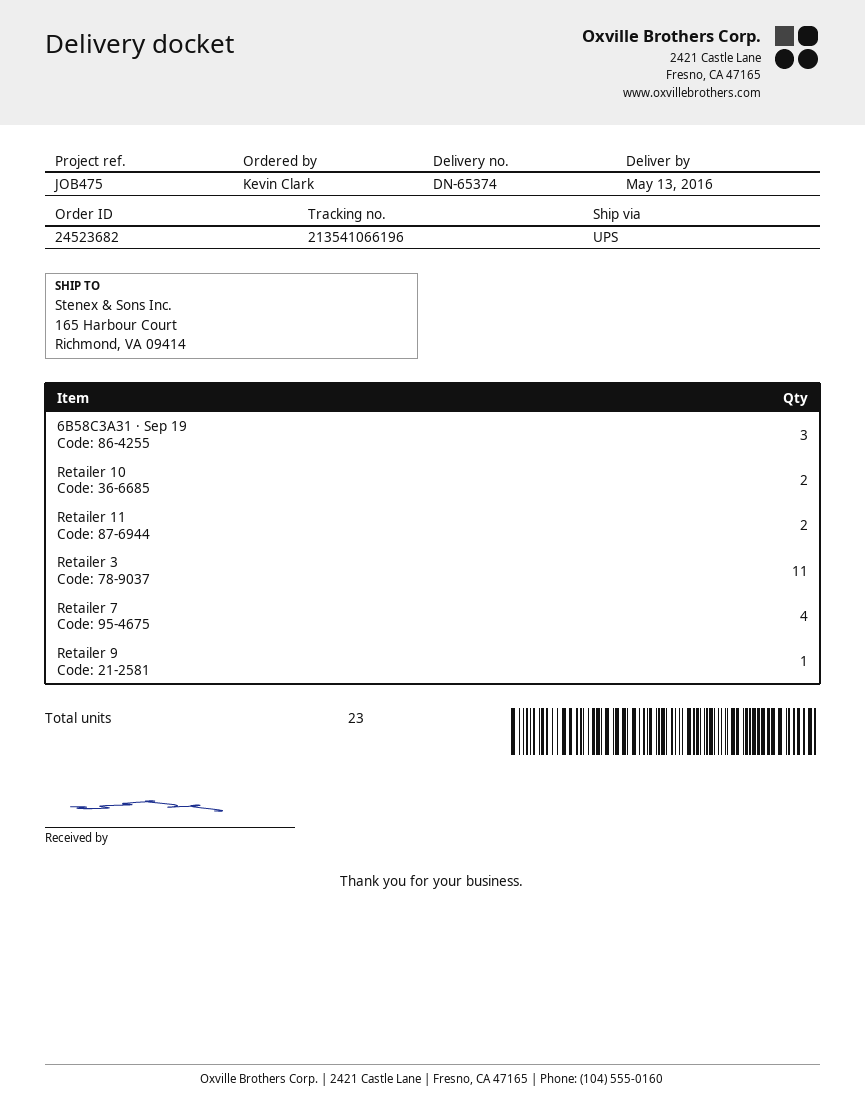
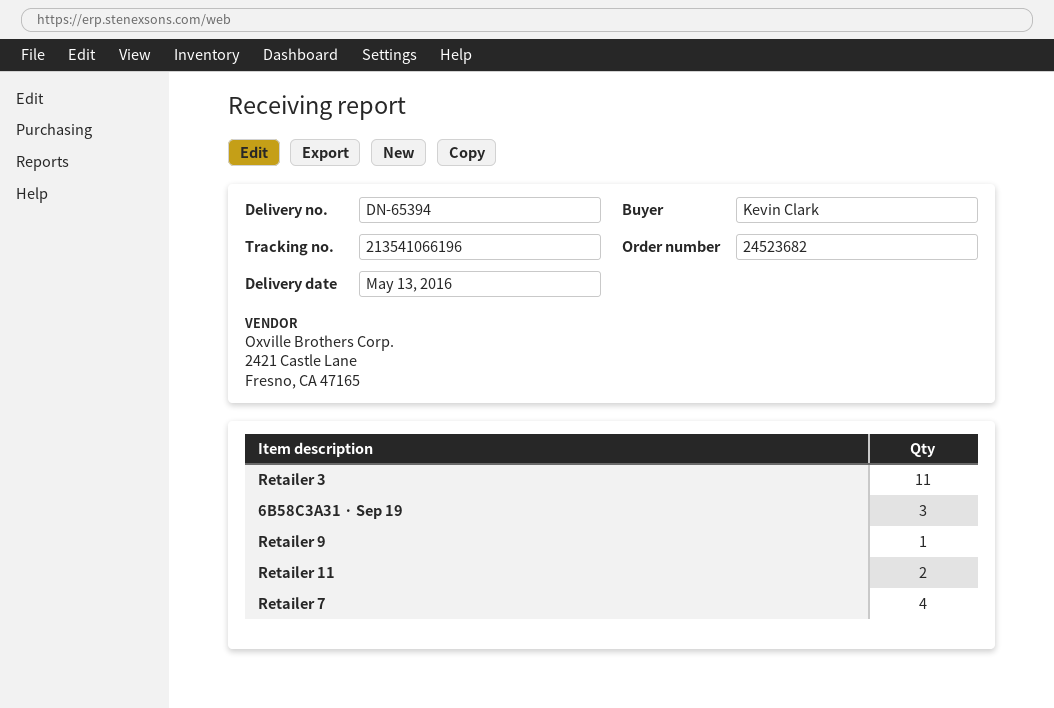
delivery note number: DN-65374 -> DN-65394
Retailer 10: 2 -> none

